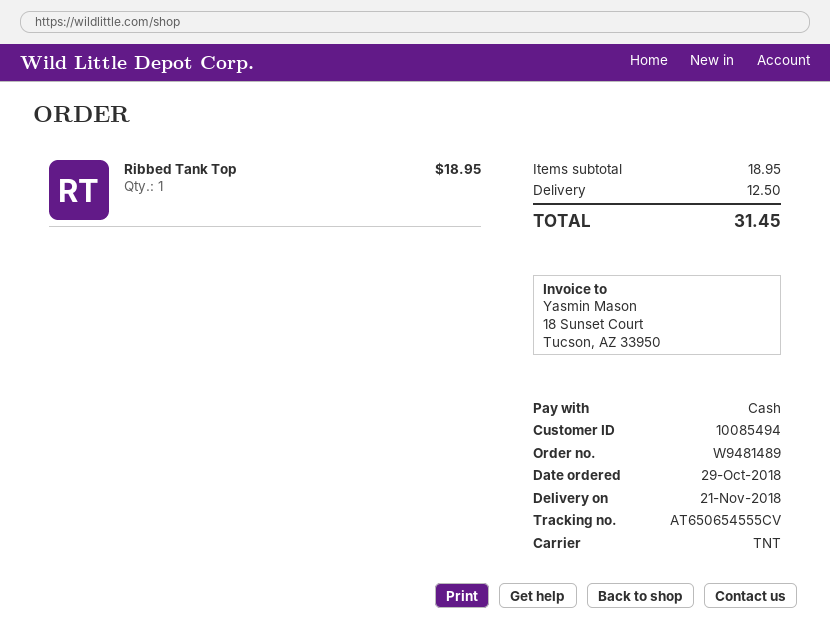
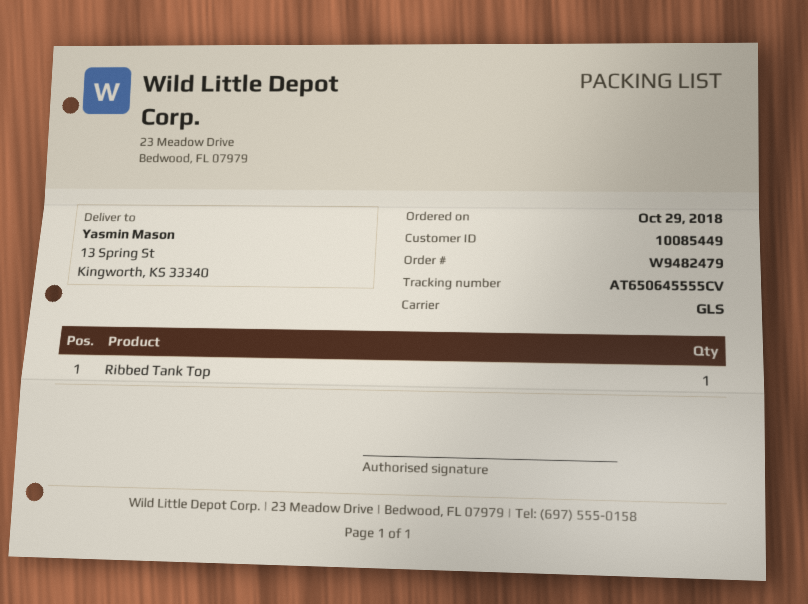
order number: W9481489 -> W9482479
customer number: 10085494 -> 10085449
shipping method: TNT -> GLS
tracking number: AT650654555CV -> AT650645555CV

